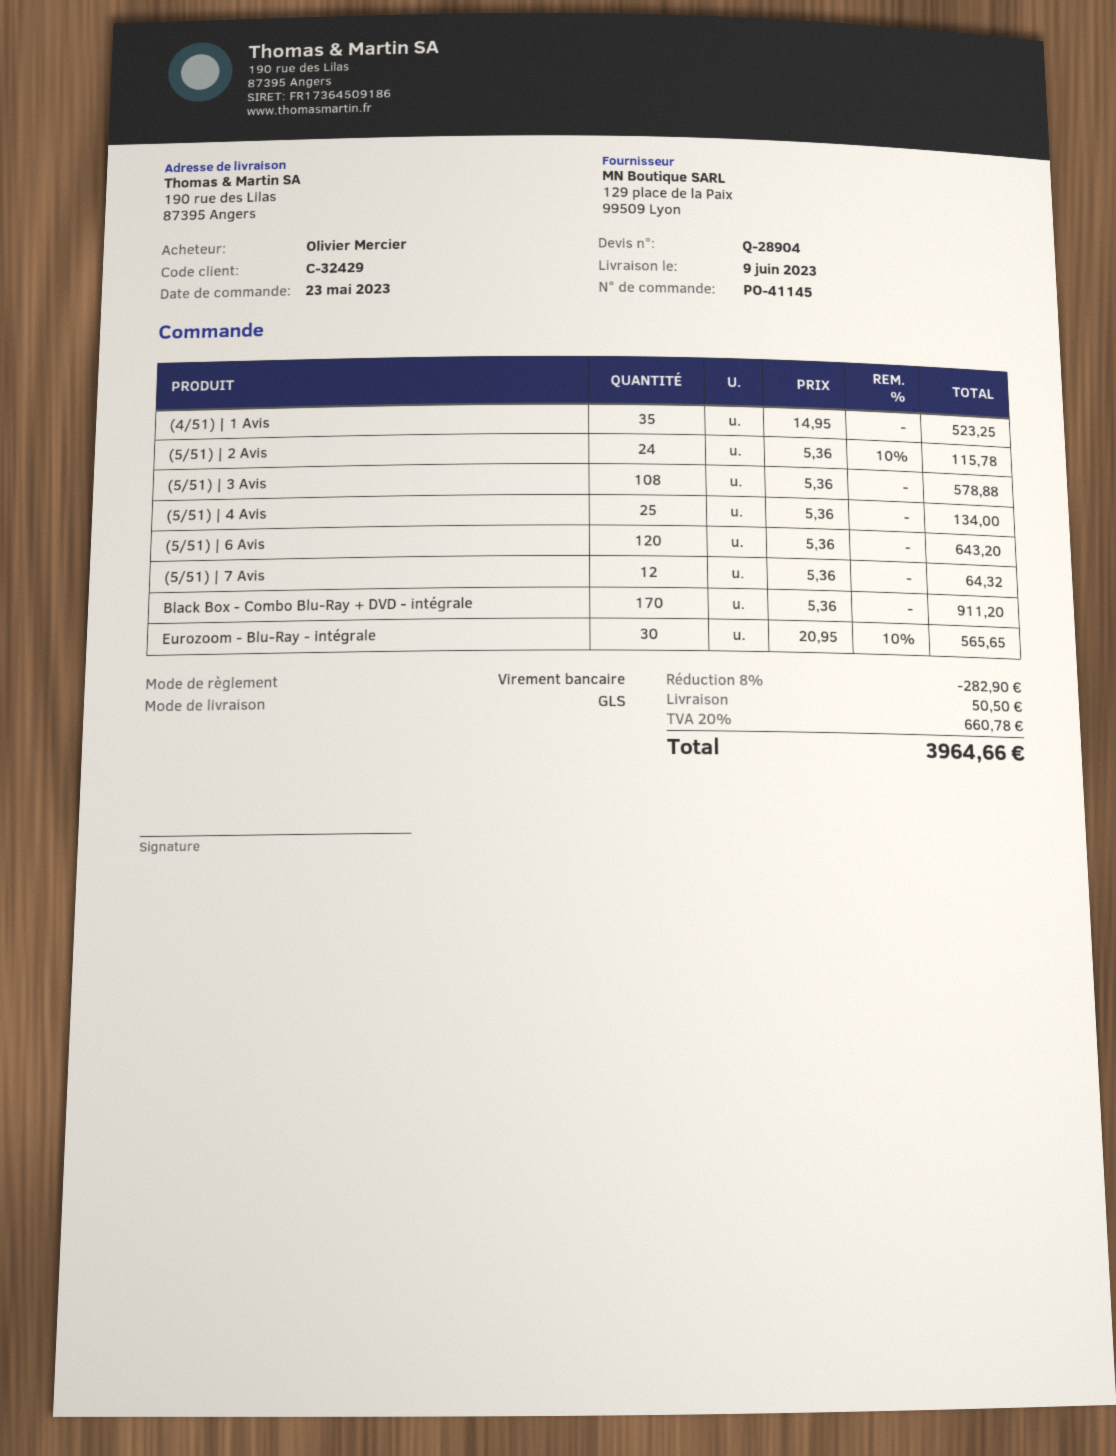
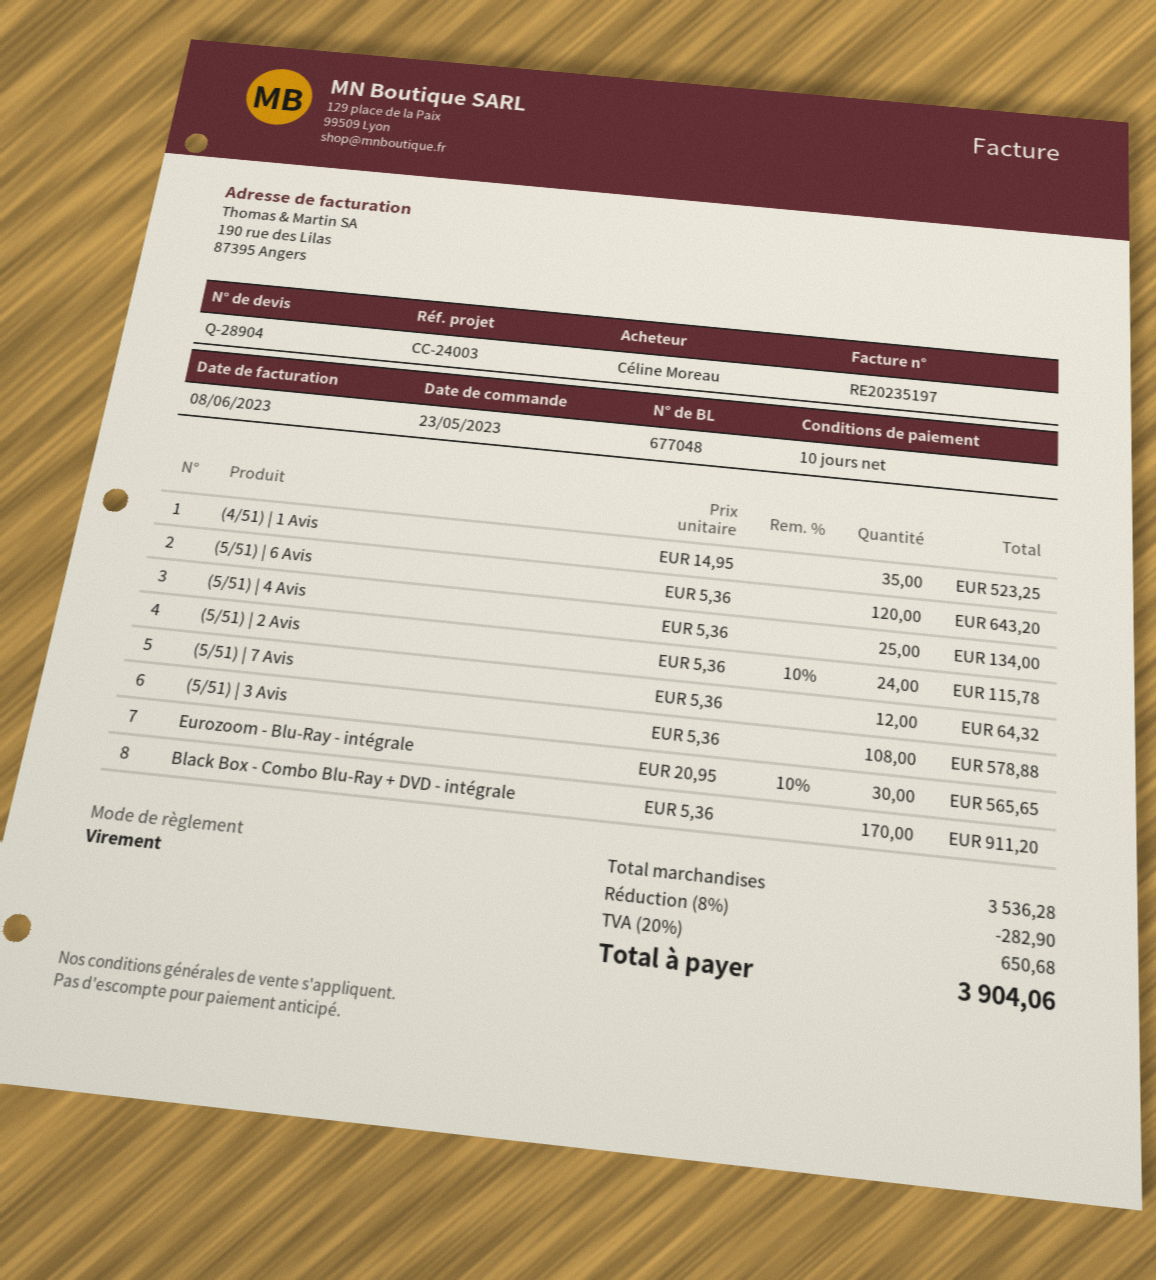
ordered by: Olivier Mercier -> Céline Moreau
shipping: 50.50 -> none
tax: 20% = 660.78 -> 20% = 650.68
total: 3964.66 -> 3904.06

